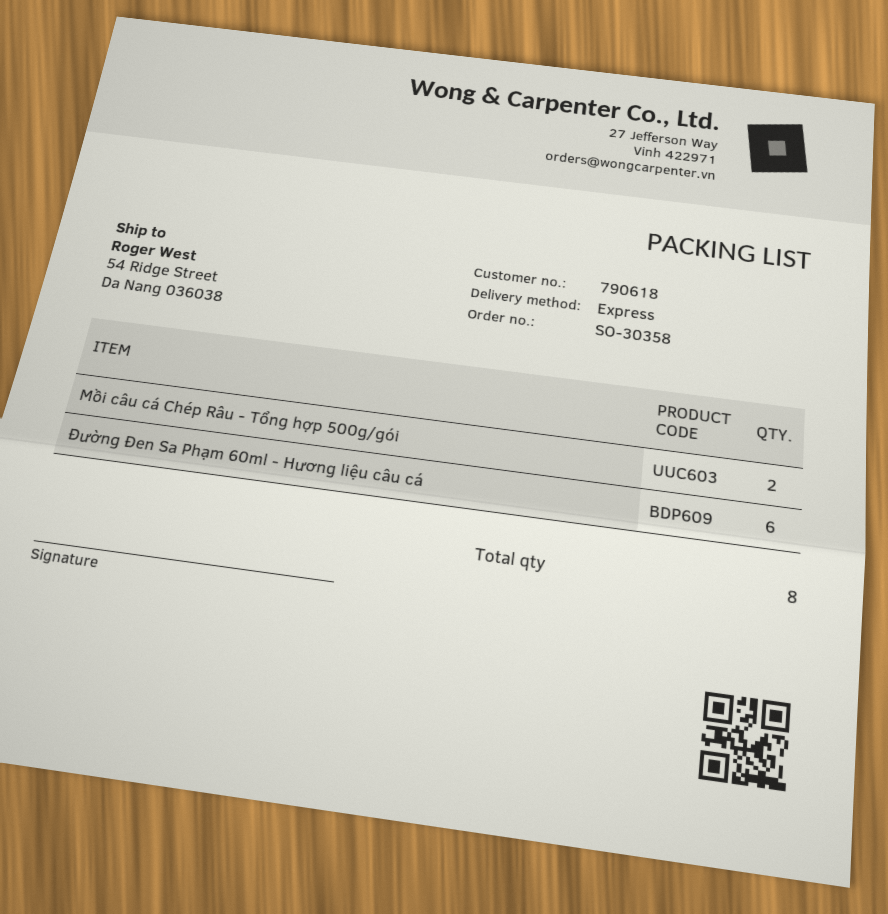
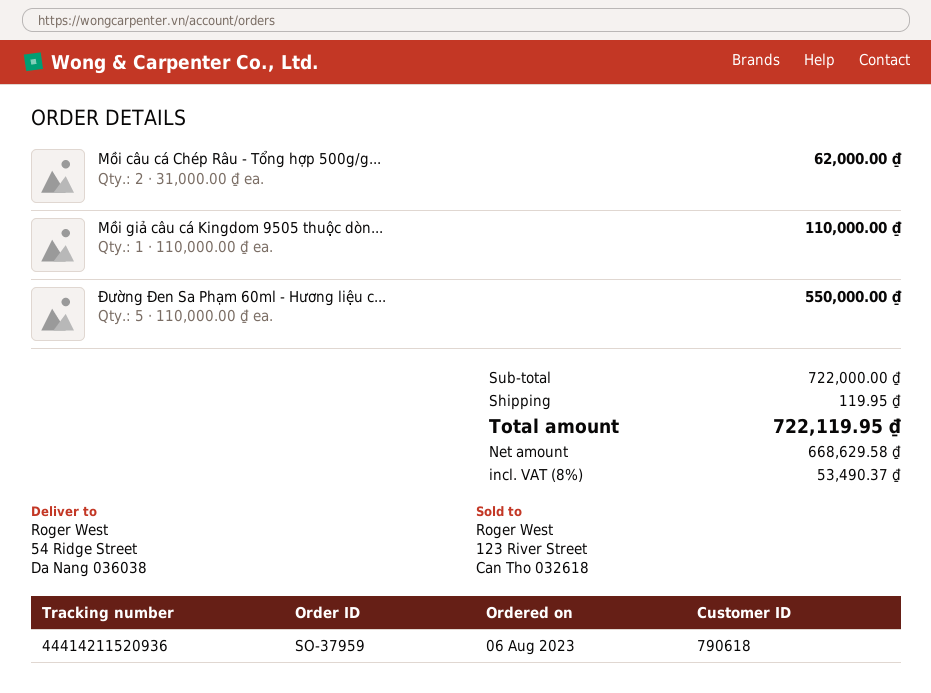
order number: SO-30358 -> SO-37959
Đường Đen Sa Phạm 60ml - Hương liệu câu cá: 6 -> 5
Mồi giả câu cá Kingdom 9505 thuộc dòn...: none -> 1

